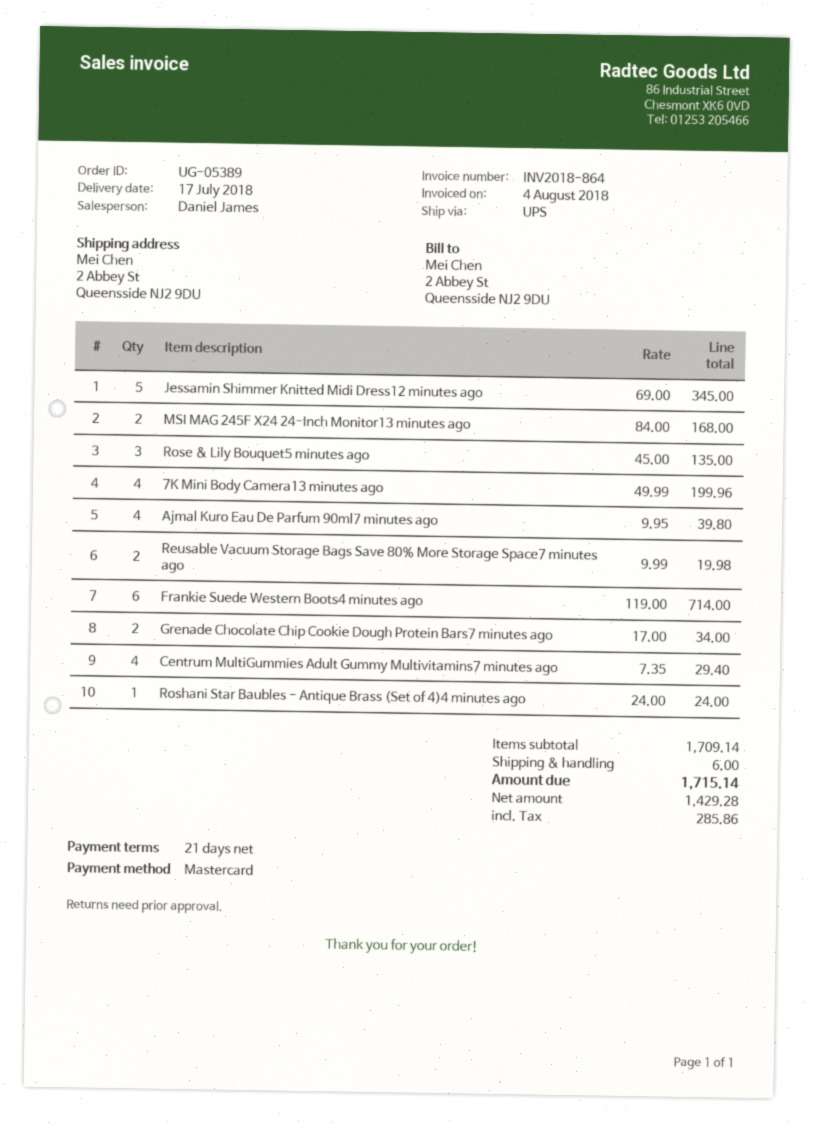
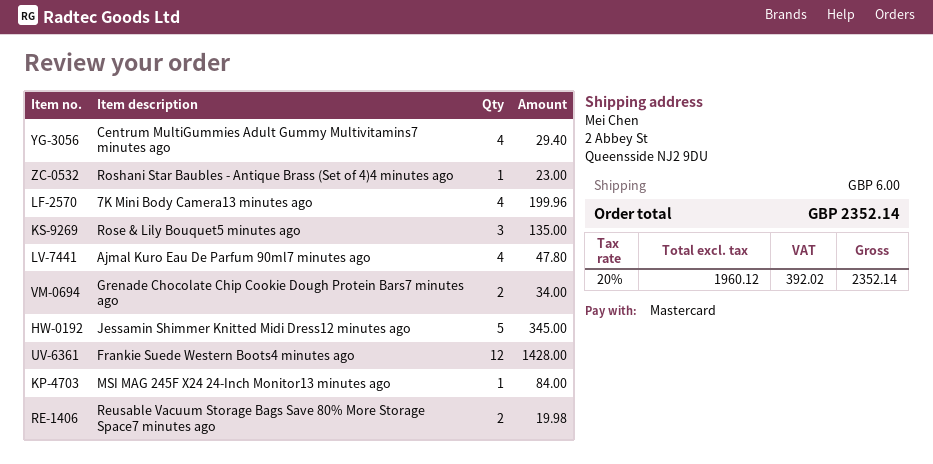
MSI MAG 245F X24 24-Inch Monitor13 minutes ago: 2 for 168.00 -> 1 for 84.00
Ajmal Kuro Eau De Parfum 90ml7 minutes ago: 4 for 39.80 -> 4 for 47.80
Frankie Suede Western Boots4 minutes ago: 6 for 714.00 -> 12 for 1428.00
Roshani Star Baubles - Antique Brass (Set of 4)4 minutes ago: 1 for 24.00 -> 1 for 23.00
net: 1429.28 -> 1960.12
tax: 285.86 -> 392.02
total: 1715.14 -> 2352.14

